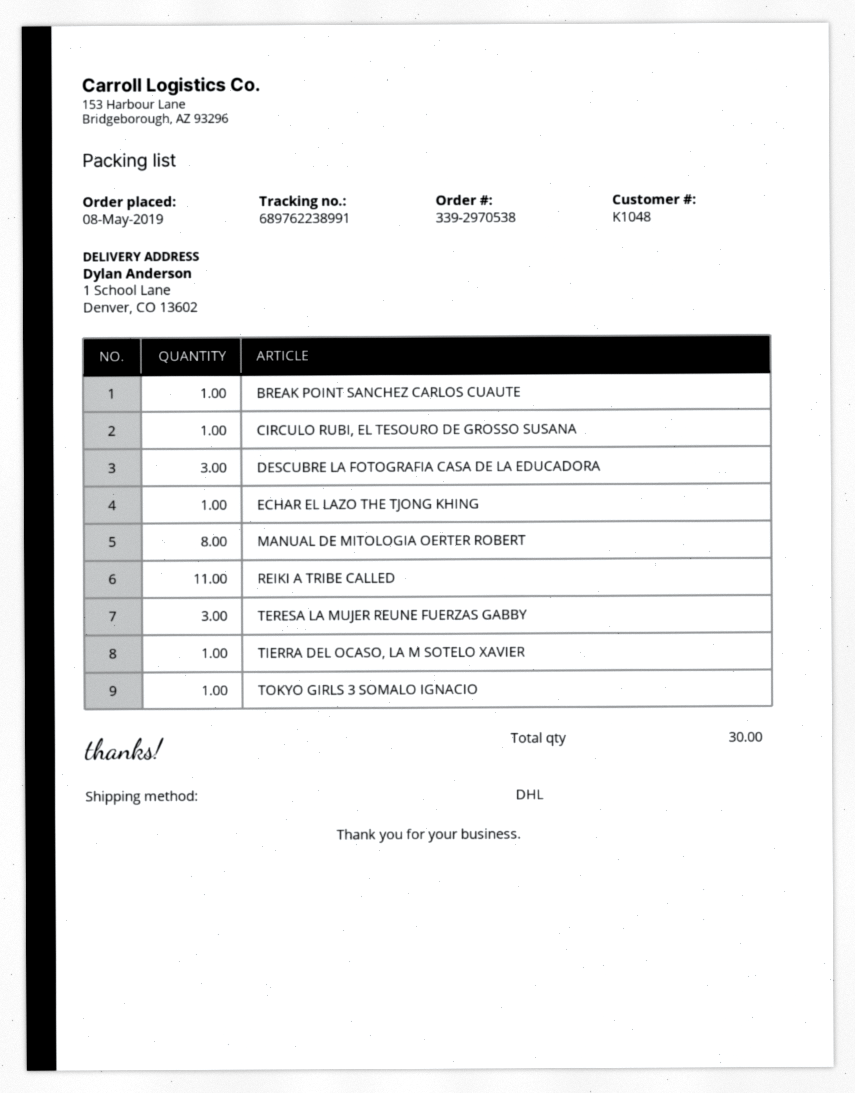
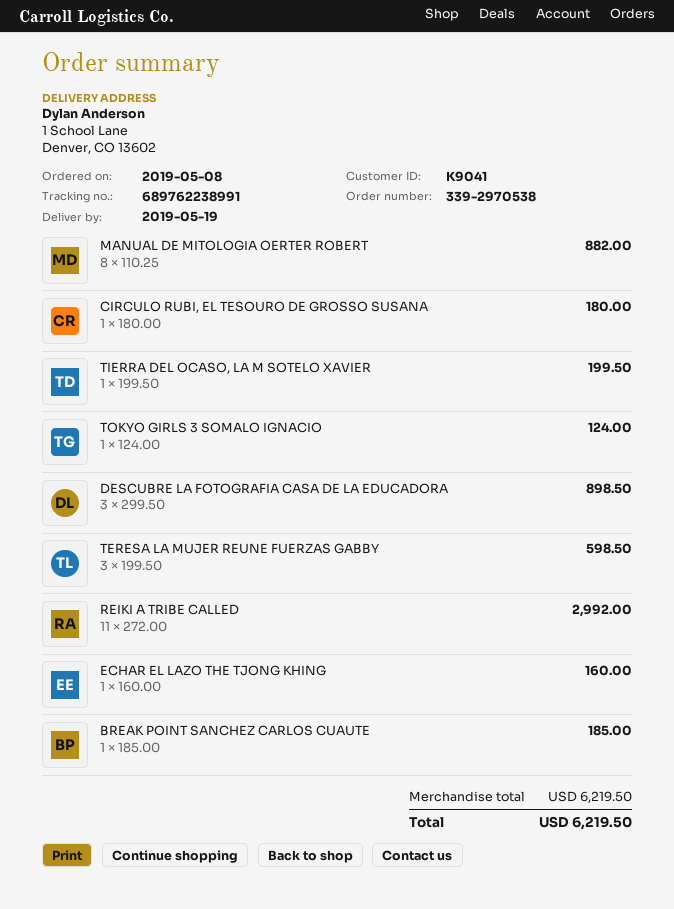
customer number: K1048 -> K9041

